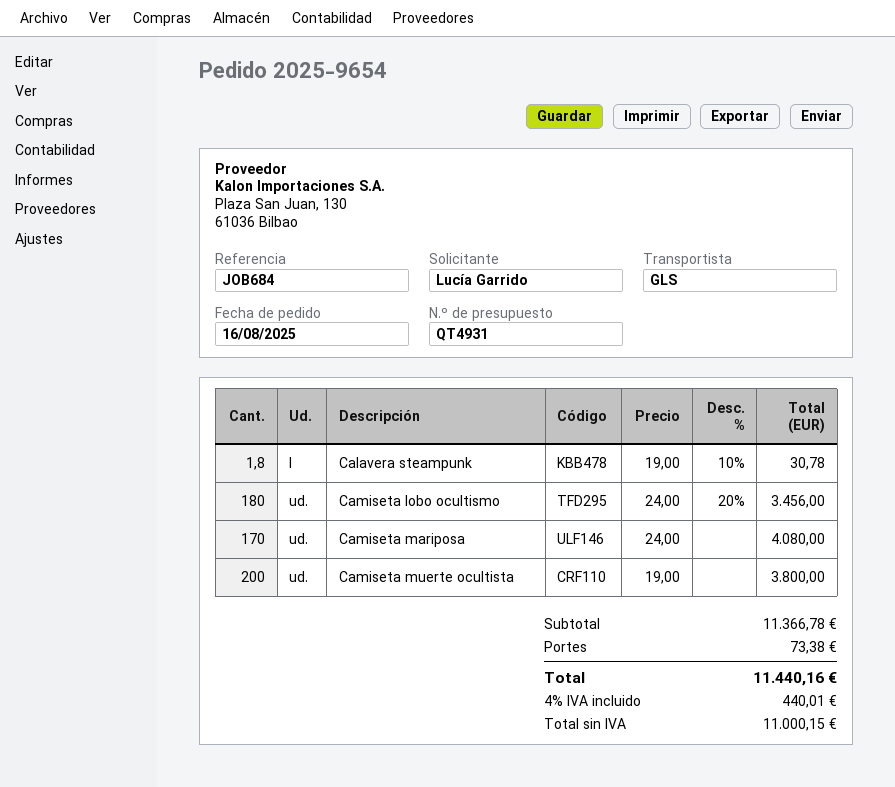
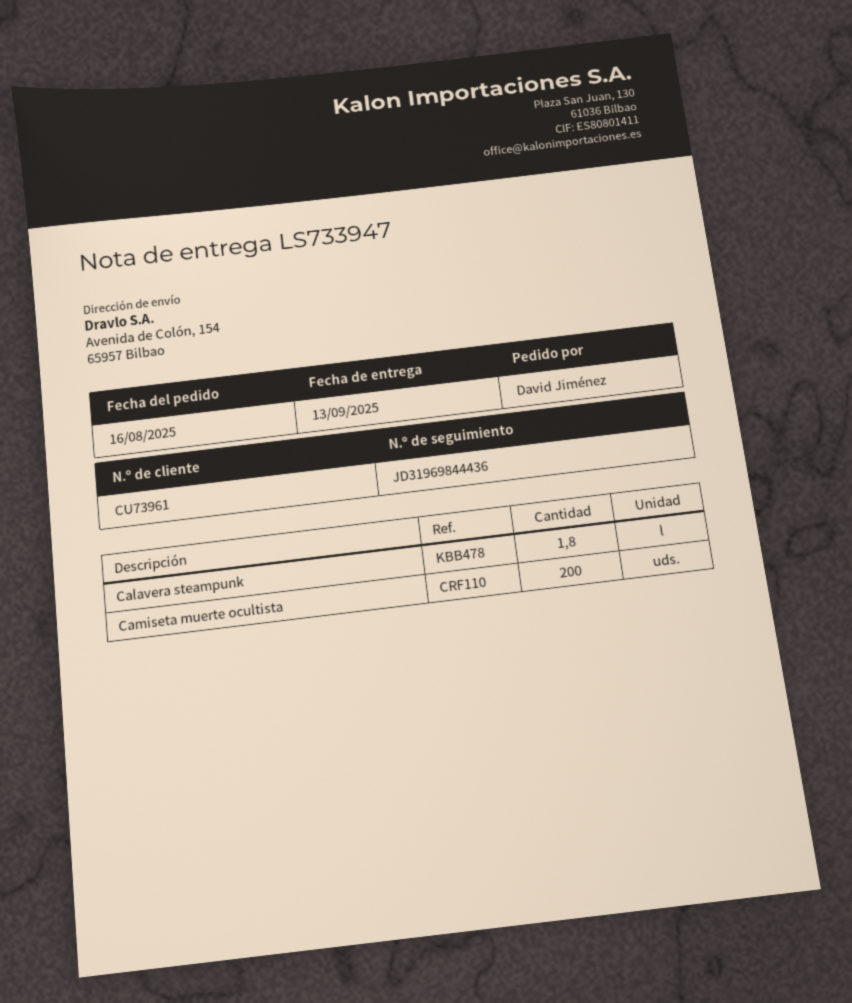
ordered by: Lucía Garrido -> David Jiménez
Camiseta lobo ocultismo: 180 -> none
Camiseta mariposa: 170 -> none

